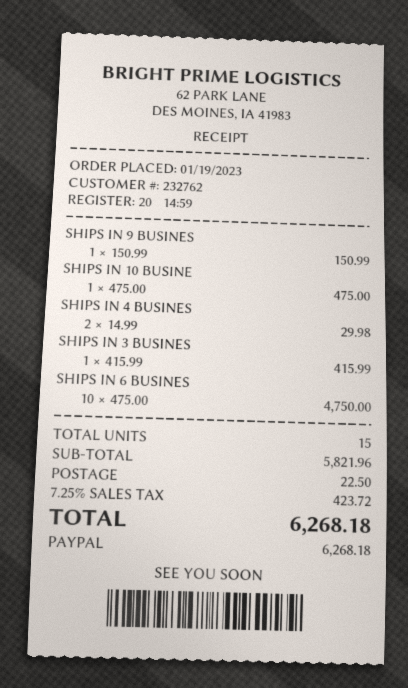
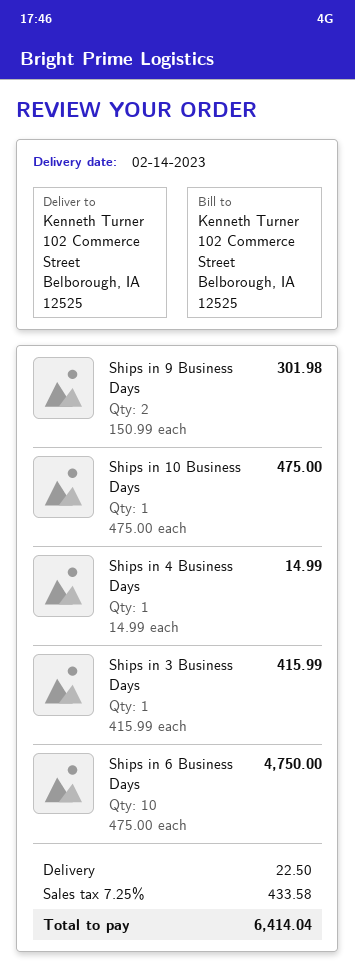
SHIPS IN 9 BUSINES: 1 x 150.99 = 150.99 -> 2 x 150.99 = 301.98
SHIPS IN 4 BUSINES: 2 x 14.99 = 29.98 -> 1 x 14.99 = 14.99
tax: 7.25% = 423.72 -> 7.25% = 433.58
total: 6268.18 -> 6414.04

